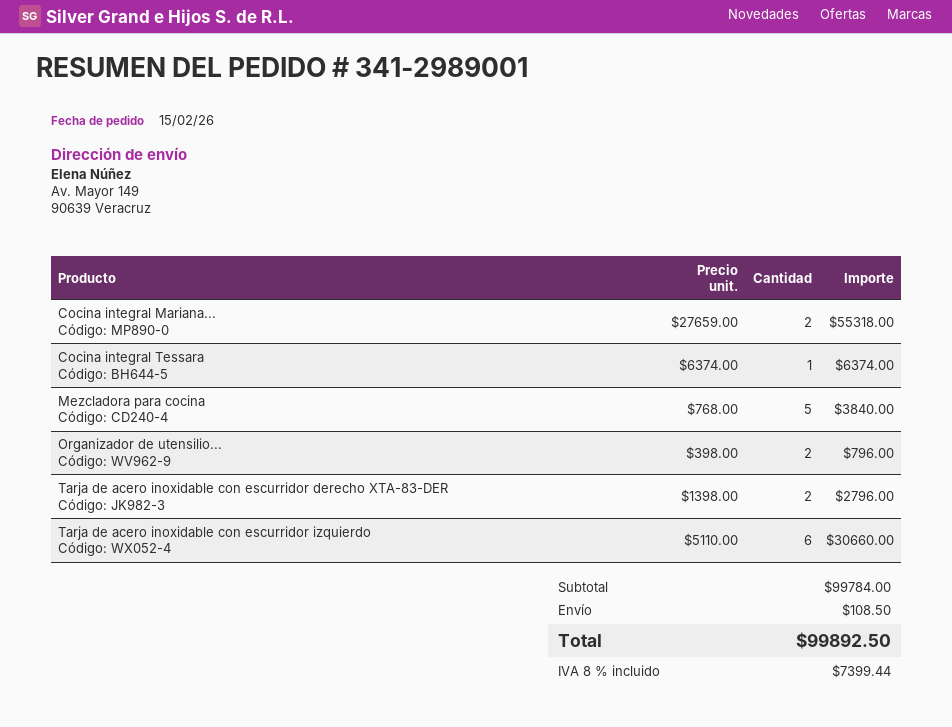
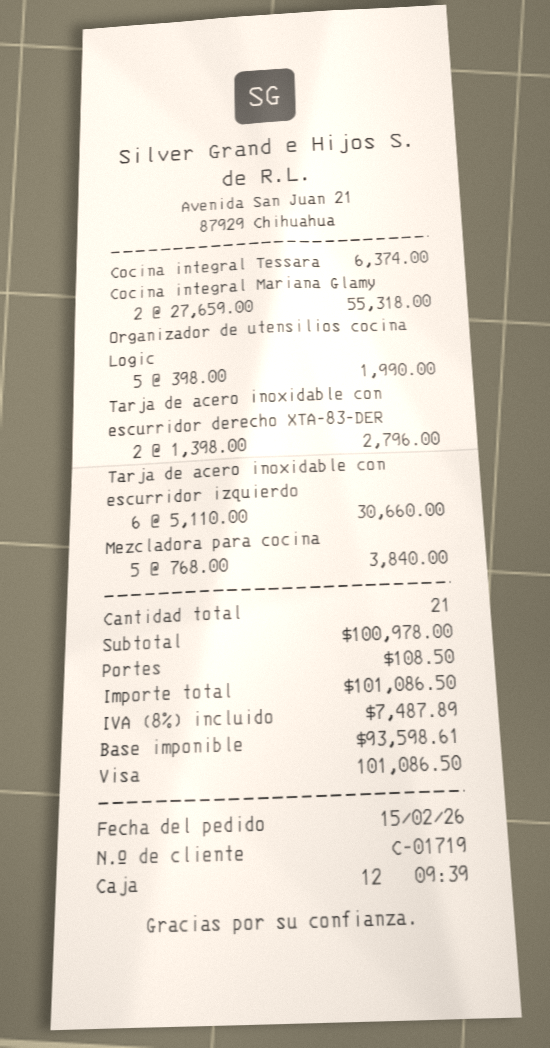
Organizador de utensilio...: 2 x 398.00 = 796.00 -> 5 x 398.00 = 1990.00
subtotal: 99784.00 -> 100978.00
tax: 8% = 7399.44 -> 8% = 7487.89
total: 99892.50 -> 101086.50

